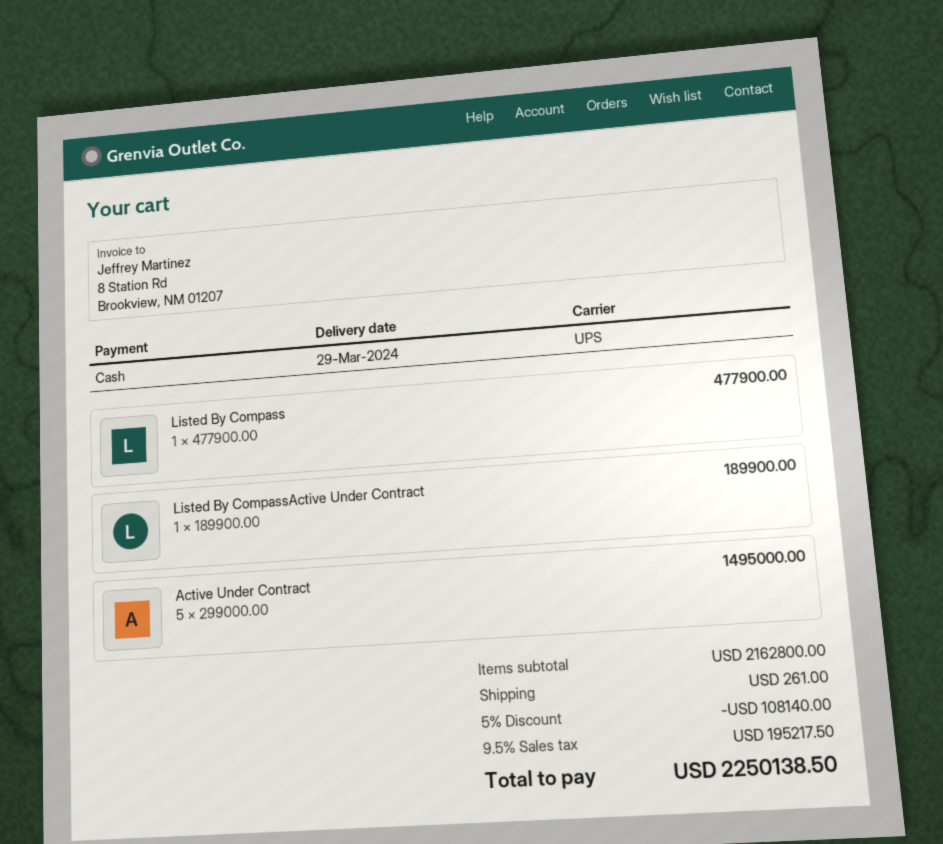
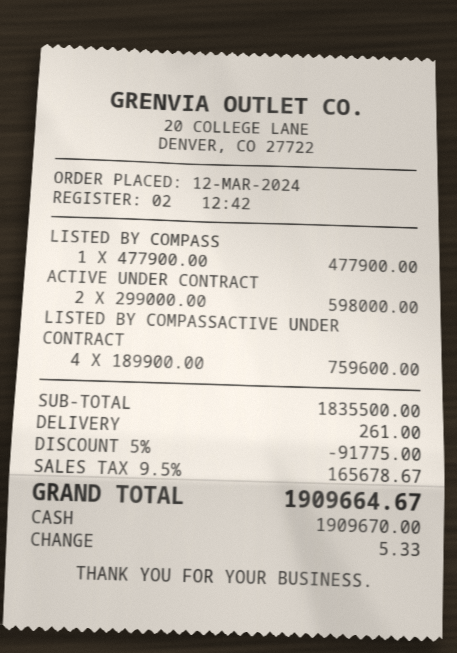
Listed By CompassActive Under Contract: 1 x 189900.00 = 189900.00 -> 4 x 189900.00 = 759600.00
Active Under Contract: 5 x 299000.00 = 1495000.00 -> 2 x 299000.00 = 598000.00
subtotal: 2162800.00 -> 1835500.00
discount: 5% = 108140.00 -> 5% = 91775.00
tax: 9.5% = 195217.50 -> 9.5% = 165678.67
total: 2250138.50 -> 1909664.67

